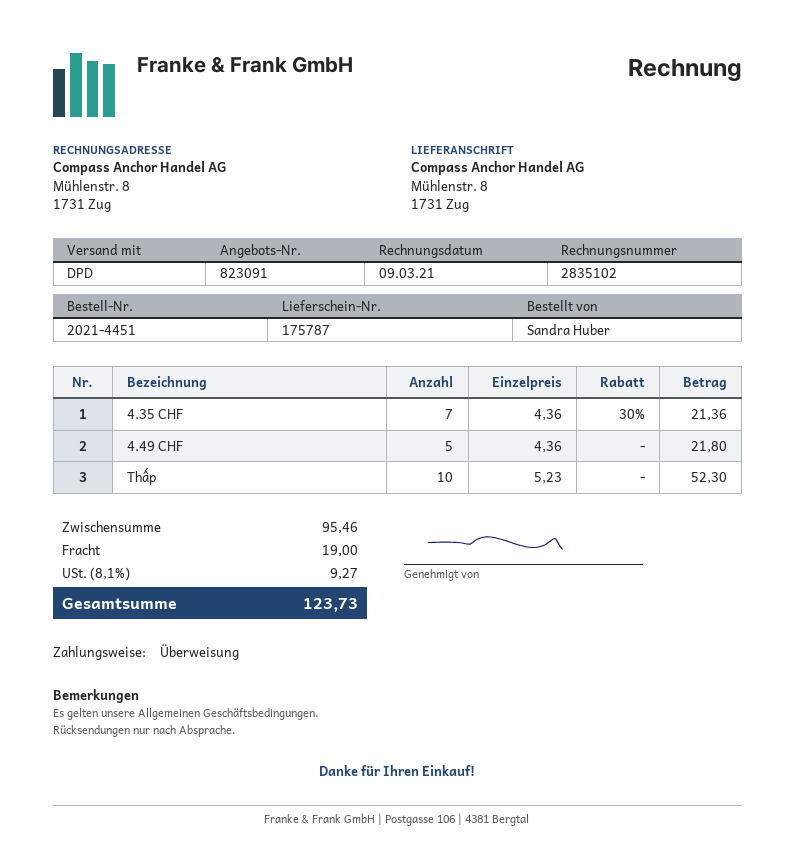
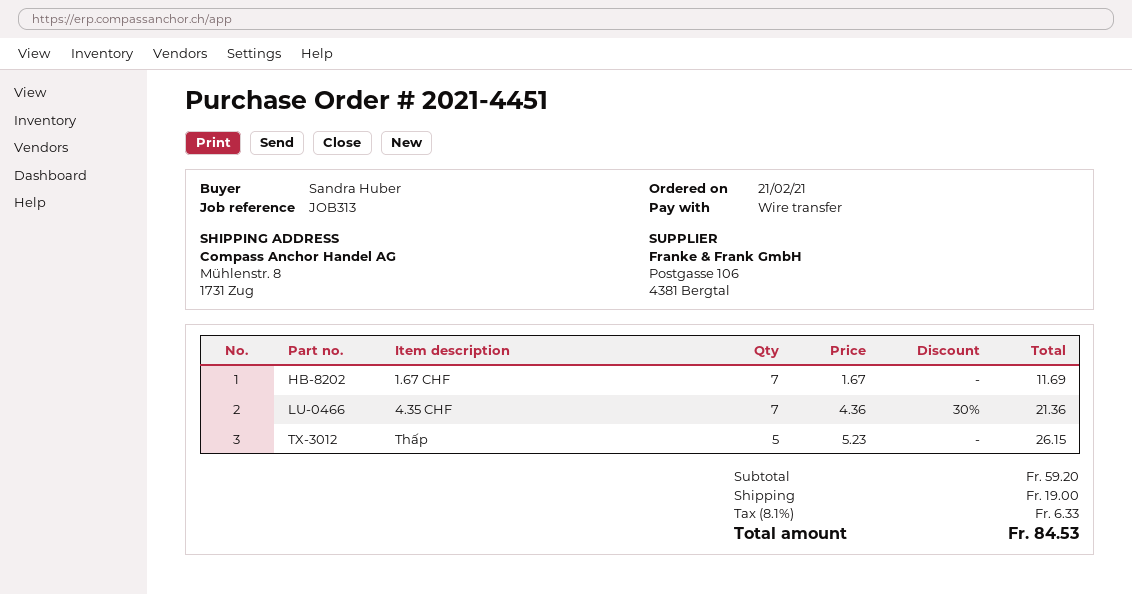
4.49 CHF: 5 x 4.36 = 21.80 -> none
Thấp: 10 x 5.23 = 52.30 -> 5 x 5.23 = 26.15
1.67 CHF: none -> 7 x 1.67 = 11.69
subtotal: 95.46 -> 59.20
tax: 8.1% = 9.27 -> 8.1% = 6.33
total: 123.73 -> 84.53

